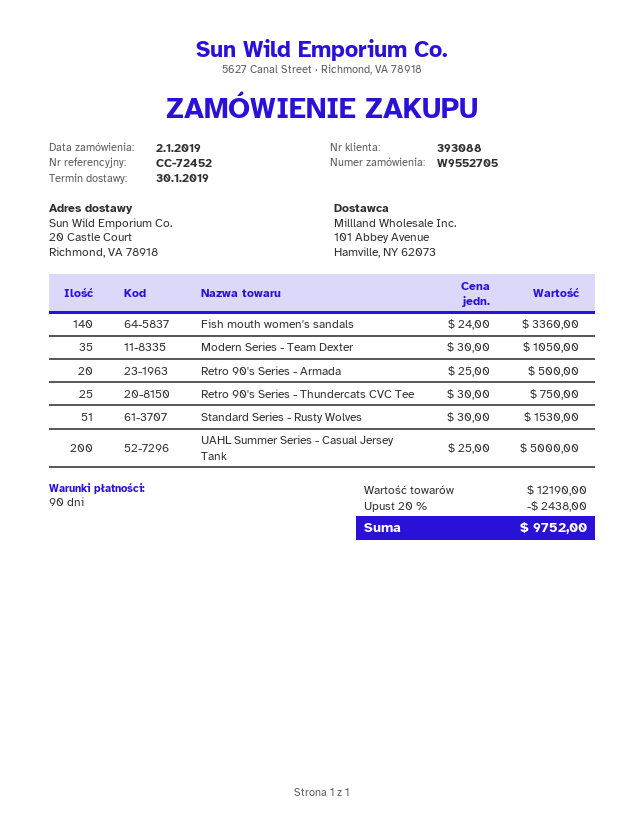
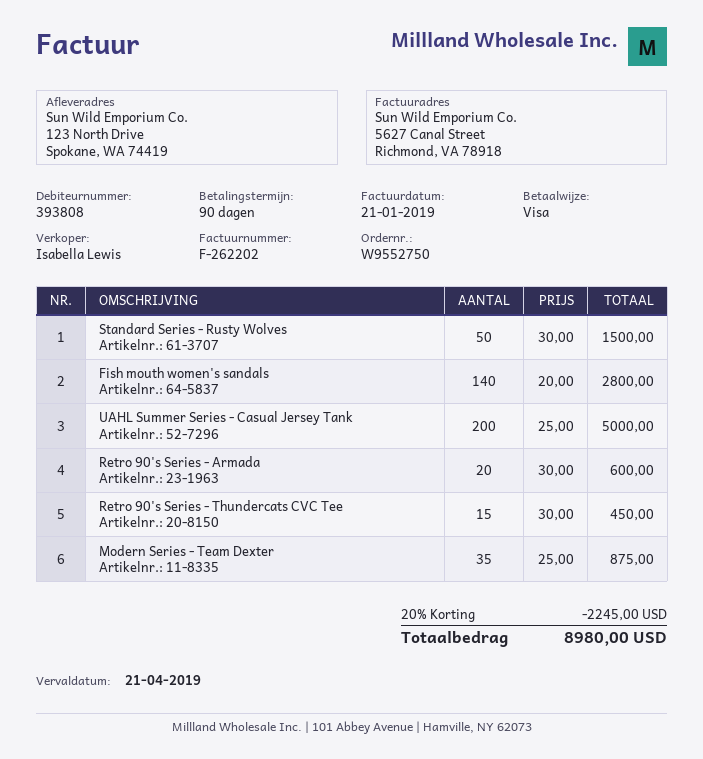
order number: W9552705 -> W9552750
customer number: 393088 -> 393808
ship to: 20 Castle Court, Richmond, VA 78918 -> 123 North Drive, Spokane, WA 74419
Fish mouth women's sandals: 140 x 24.00 = 3360.00 -> 140 x 20.00 = 2800.00
Modern Series - Team Dexter: 35 x 30.00 = 1050.00 -> 35 x 25.00 = 875.00
Retro 90's Series - Armada: 20 x 25.00 = 500.00 -> 20 x 30.00 = 600.00
Retro 90's Series - Thundercats CVC Tee: 25 x 30.00 = 750.00 -> 15 x 30.00 = 450.00
Standard Series - Rusty Wolves: 51 x 30.00 = 1530.00 -> 50 x 30.00 = 1500.00
discount: 20% = 2438.00 -> 20% = 2245.00
total: 9752.00 -> 8980.00

